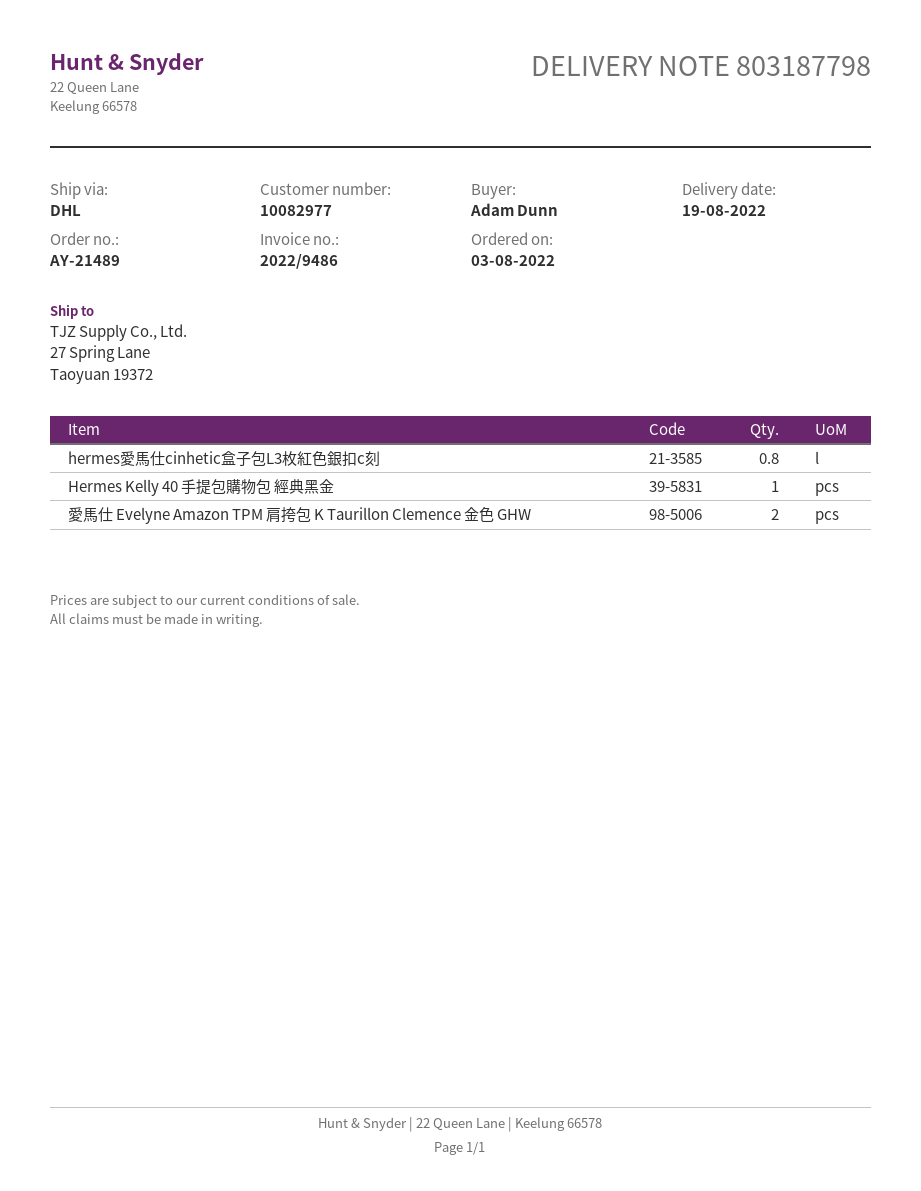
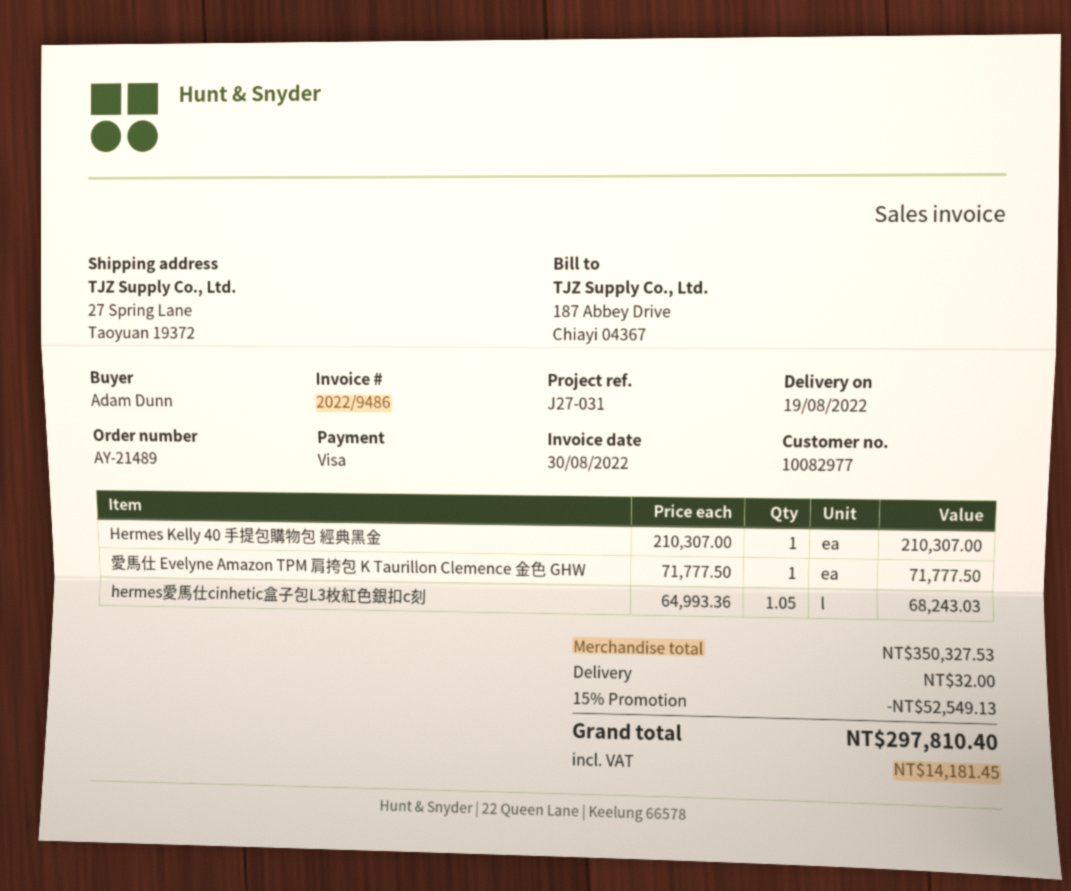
hermes愛馬仕cinhetic盒子包L3枚紅色銀扣c刻: 0.8 -> 1.05
愛馬仕 Evelyne Amazon TPM 肩挎包 K Taurillon Clemence 金色 GHW: 2 -> 1

